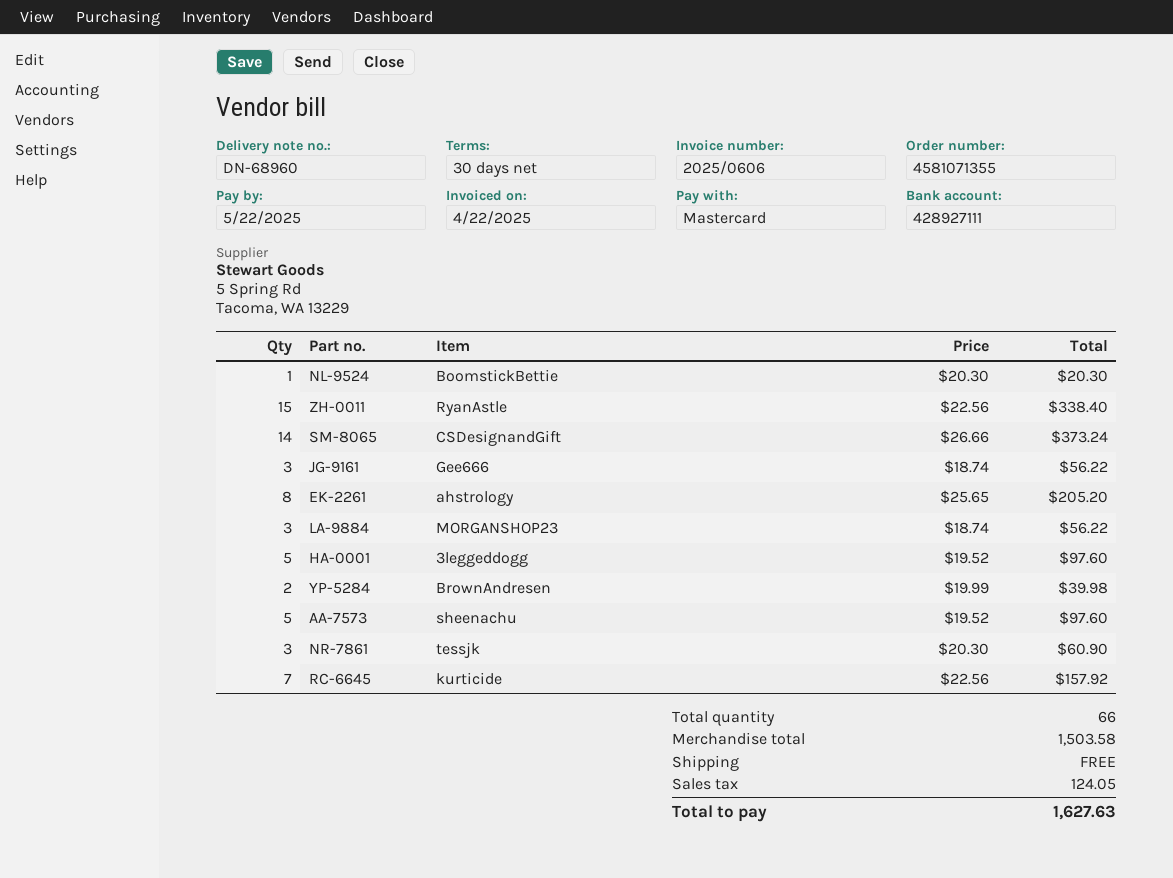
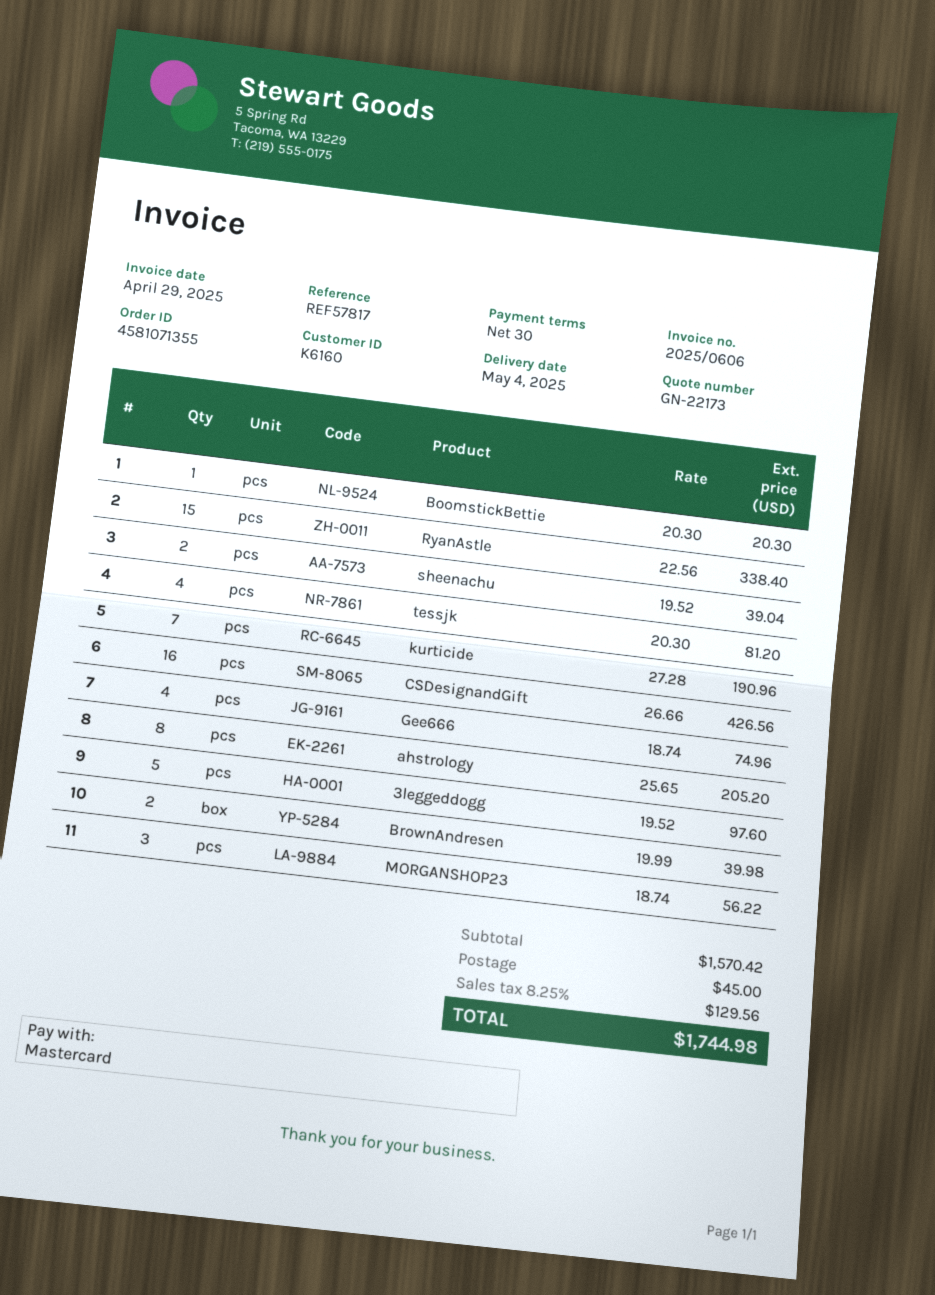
invoice date: 2025-04-22 -> 2025-04-29
CSDesignandGift: 14 x 26.66 = 373.24 -> 16 x 26.66 = 426.56
Gee666: 3 x 18.74 = 56.22 -> 4 x 18.74 = 74.96
sheenachu: 5 x 19.52 = 97.60 -> 2 x 19.52 = 39.04
tessjk: 3 x 20.30 = 60.90 -> 4 x 20.30 = 81.20
kurticide: 7 x 22.56 = 157.92 -> 7 x 27.28 = 190.96
subtotal: 1503.58 -> 1570.42
shipping: 0.00 -> 45.00
tax: 124.05 -> 129.56
total: 1627.63 -> 1744.98

